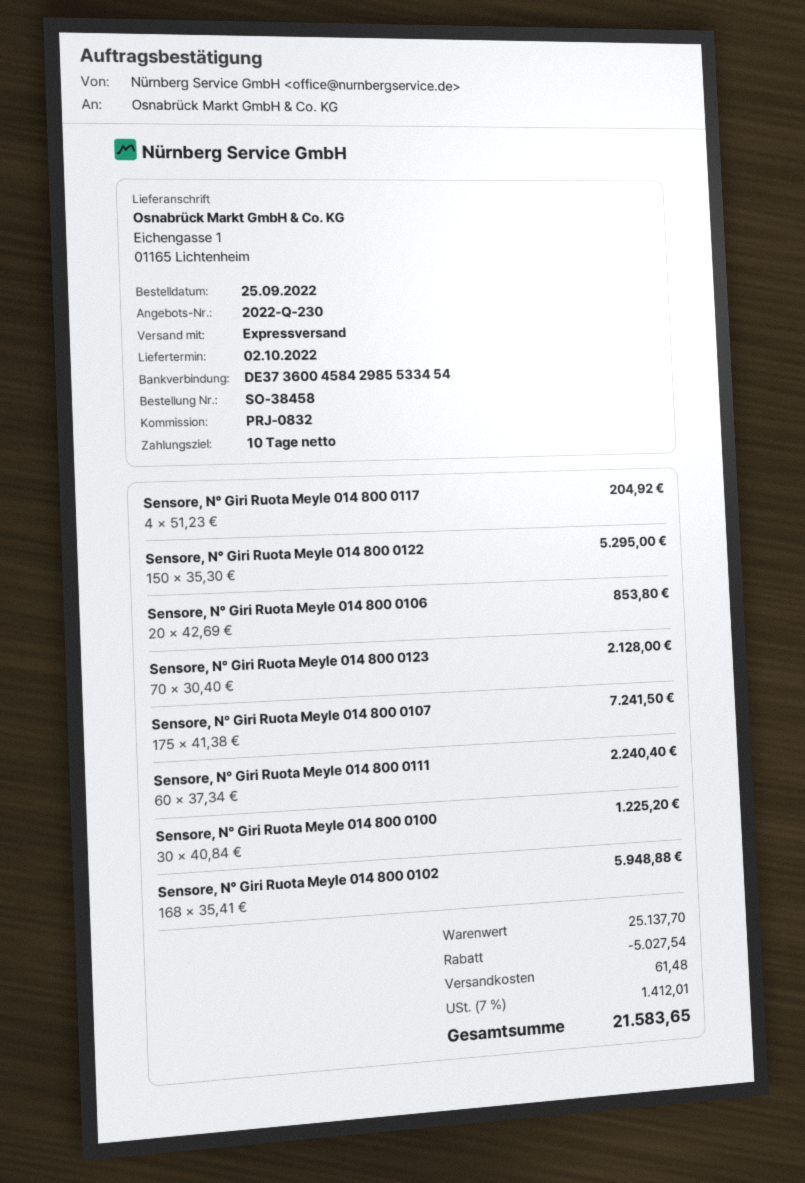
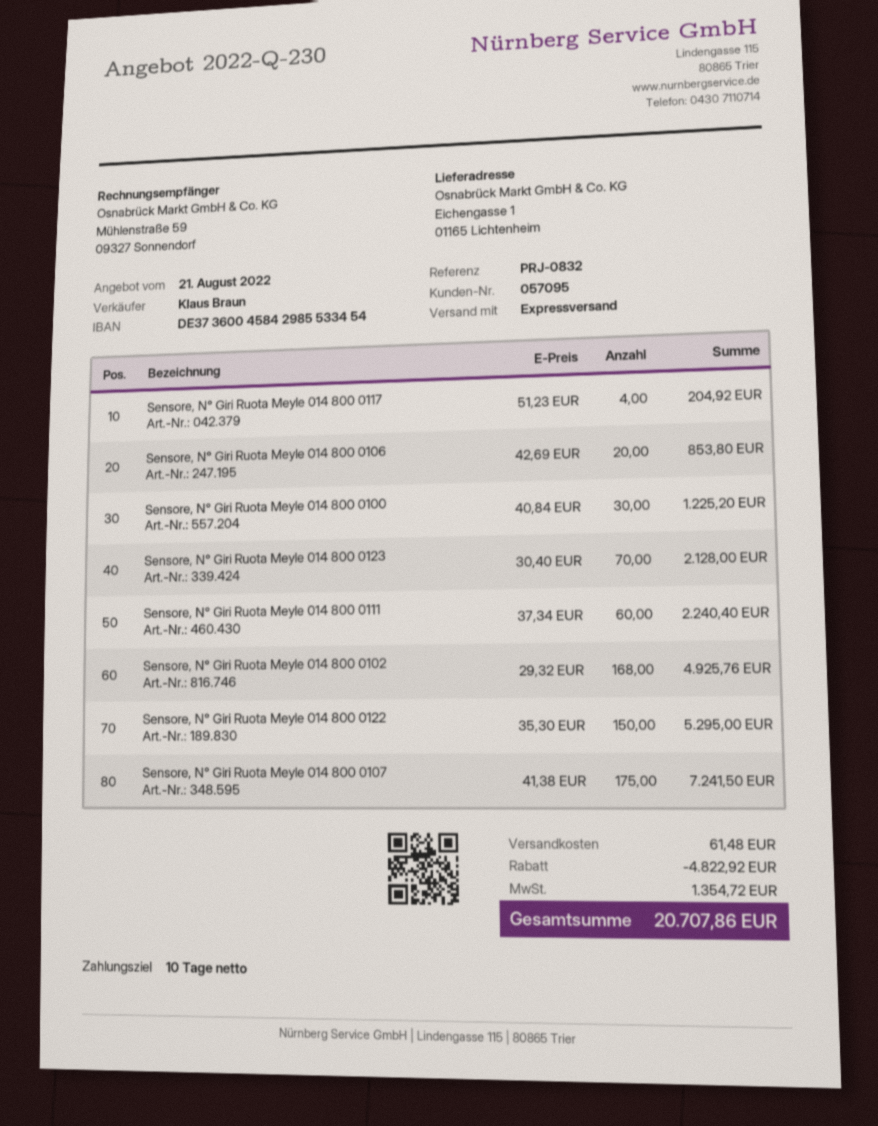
Sensore, N° Giri Ruota Meyle 014 800 0102: 168 x 35.41 = 5948.88 -> 168 x 29.32 = 4925.76
discount: 5027.54 -> 4822.92
tax: 1412.01 -> 1354.72
total: 21583.65 -> 20707.86

